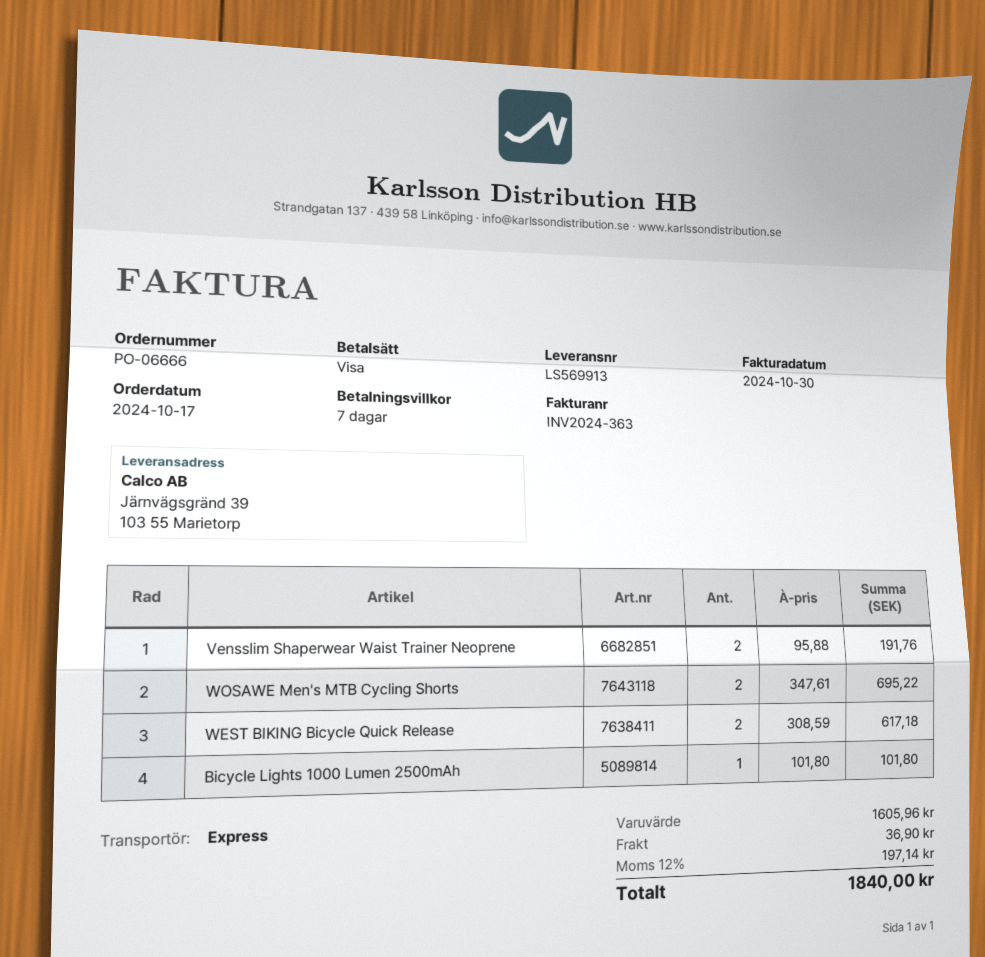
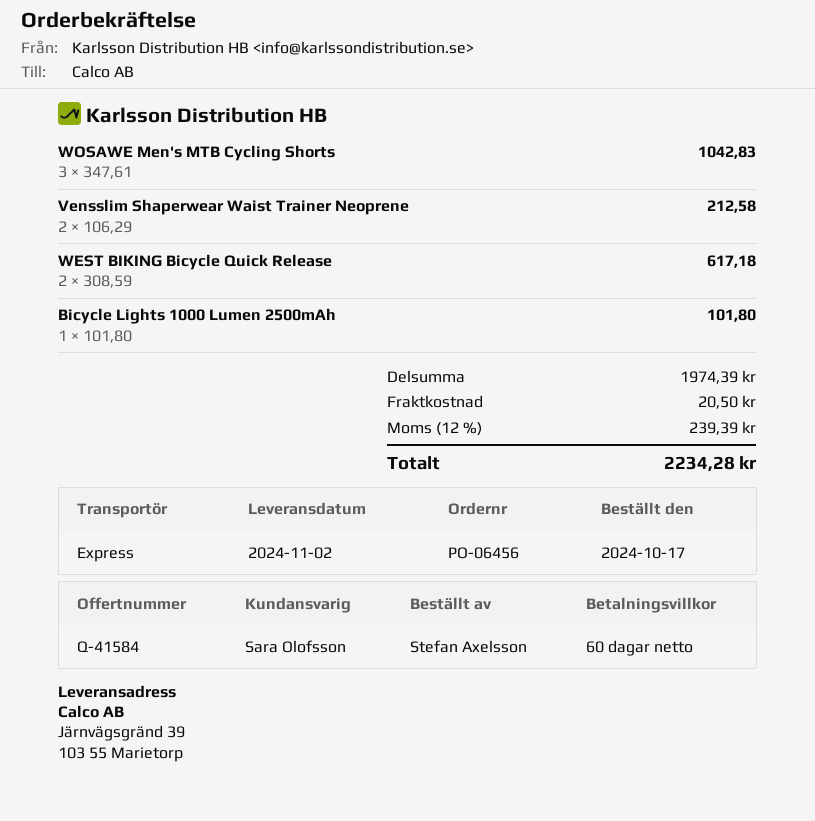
order number: PO-06666 -> PO-06456
payment terms: 7 days -> 60 days
Vensslim Shaperwear Waist Trainer Neoprene: 2 x 95.88 = 191.76 -> 2 x 106.29 = 212.58
WOSAWE Men's MTB Cycling Shorts: 2 x 347.61 = 695.22 -> 3 x 347.61 = 1042.83
subtotal: 1605.96 -> 1974.39
shipping: 36.90 -> 20.50
tax: 12% = 197.14 -> 12% = 239.39
total: 1840.00 -> 2234.28

